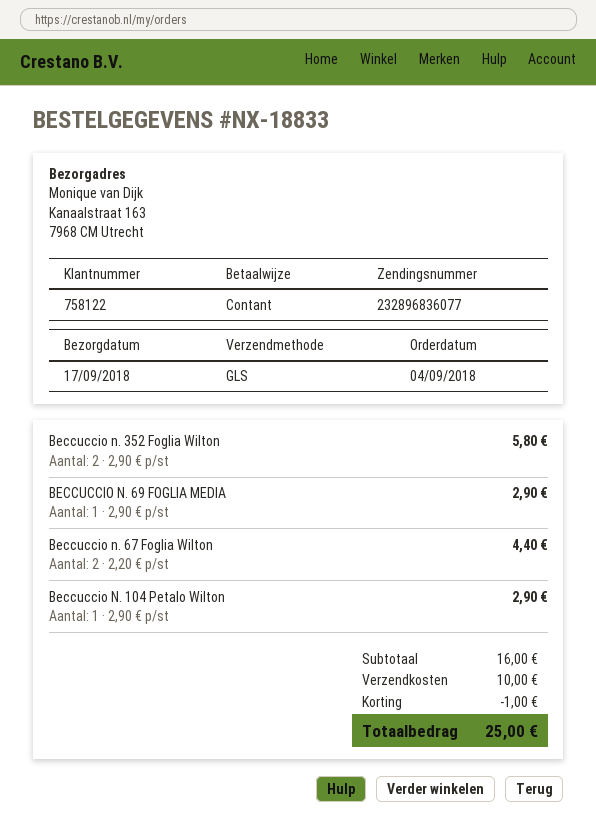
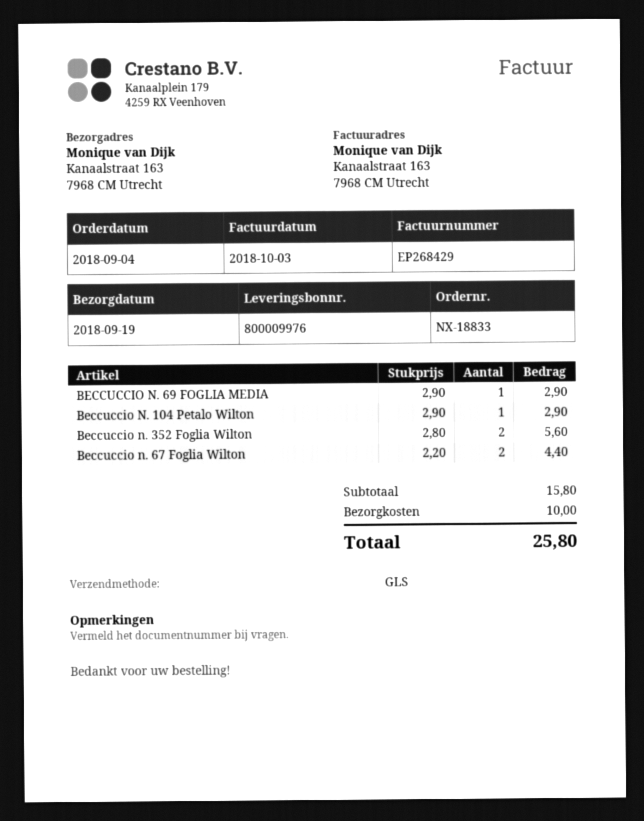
delivery date: 2018-09-17 -> 2018-09-19
Beccuccio n. 352 Foglia Wilton: 2 x 2.90 = 5.80 -> 2 x 2.80 = 5.60
subtotal: 16.00 -> 15.80
discount: 1.00 -> none
total: 25.00 -> 25.80

